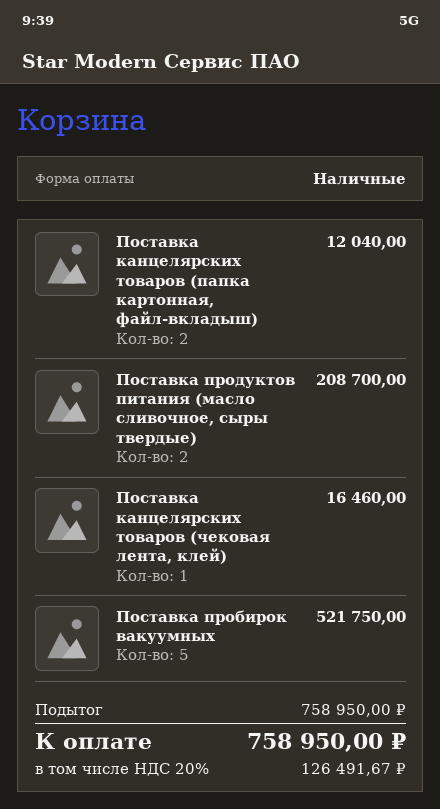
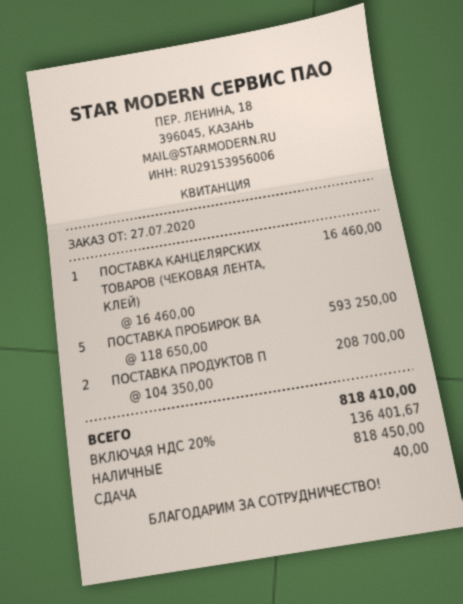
Поставка канцелярских товаров (папка картонная, файл-вкладыш): 2 for 12040.00 -> none
Поставка пробирок вакуумных: 5 for 521750.00 -> 5 for 593250.00
tax: 20% = 126491.67 -> 20% = 136401.67
total: 758950.00 -> 818410.00

